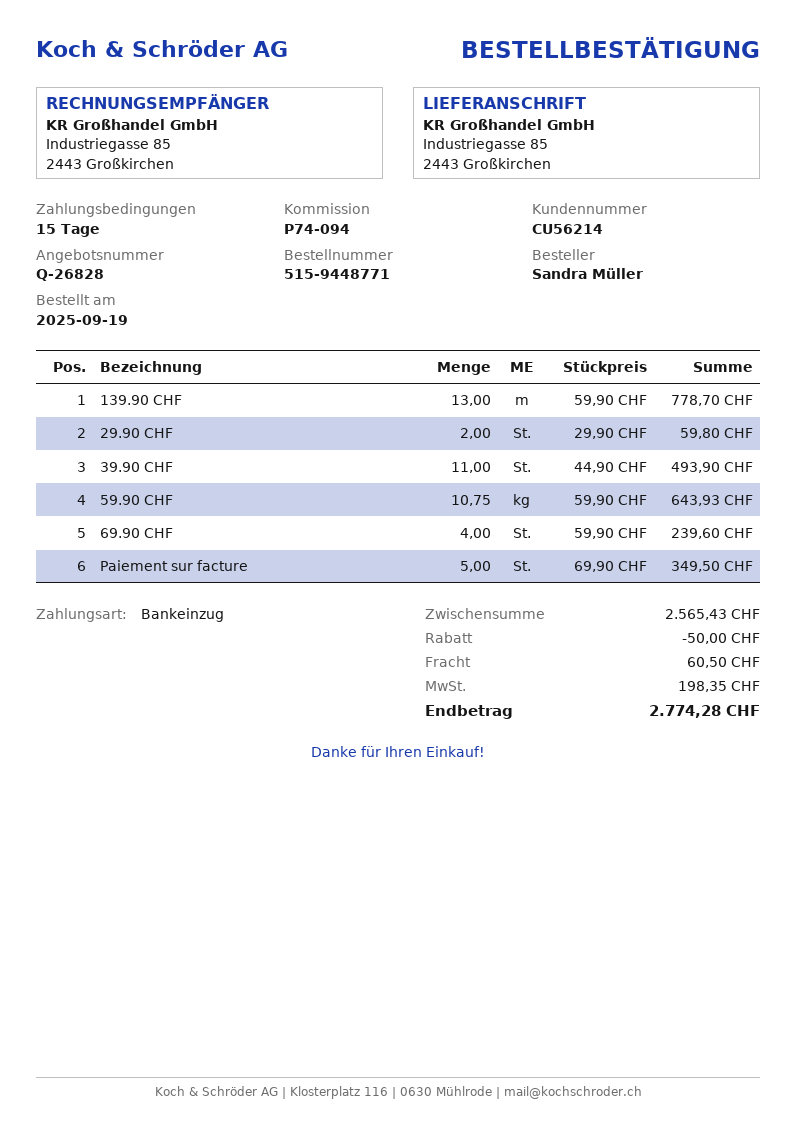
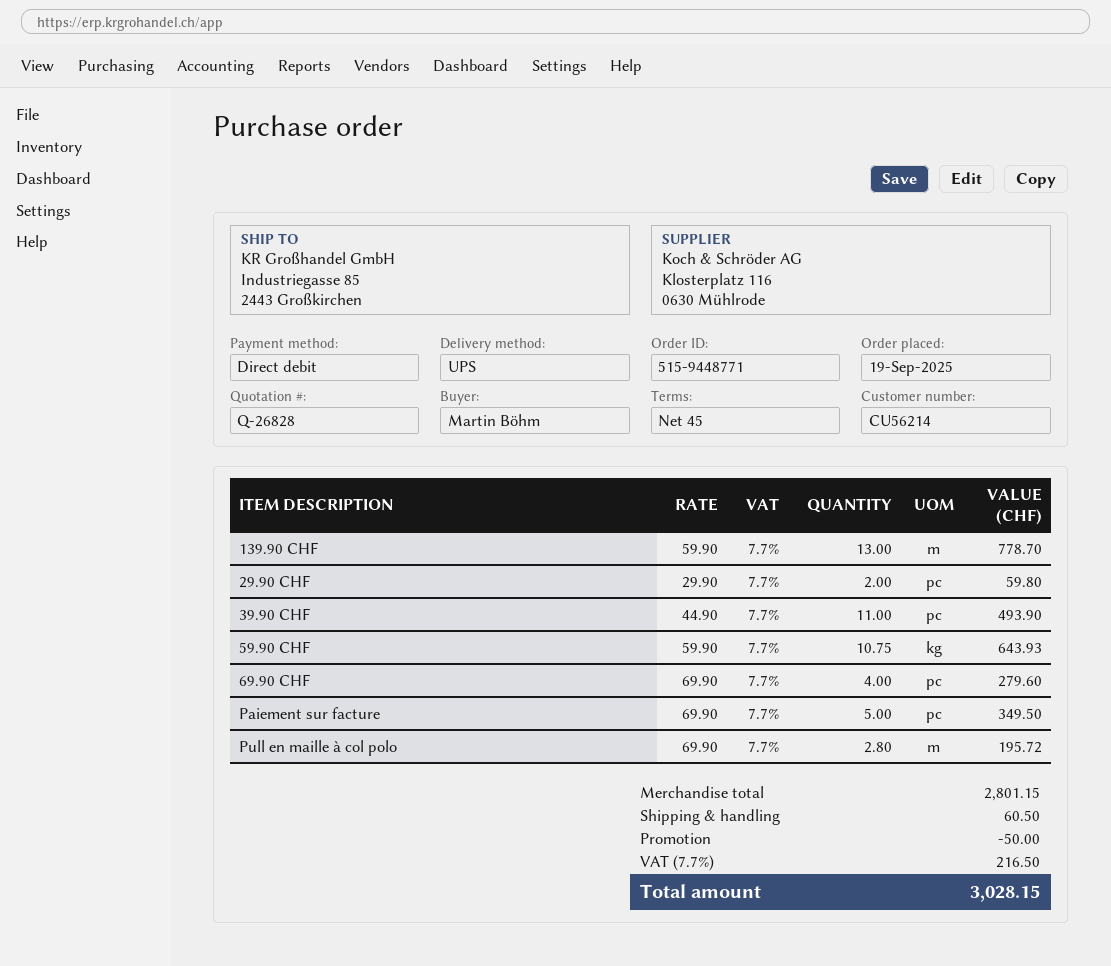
payment terms: 15 days -> 45 days
ordered by: Sandra Müller -> Martin Böhm
69.90 CHF: 4 x 59.90 = 239.60 -> 4 x 69.90 = 279.60
Pull en maille à col polo: none -> 2.8 x 69.90 = 195.72
subtotal: 2565.43 -> 2801.15
tax: 198.35 -> 216.50
total: 2774.28 -> 3028.15

